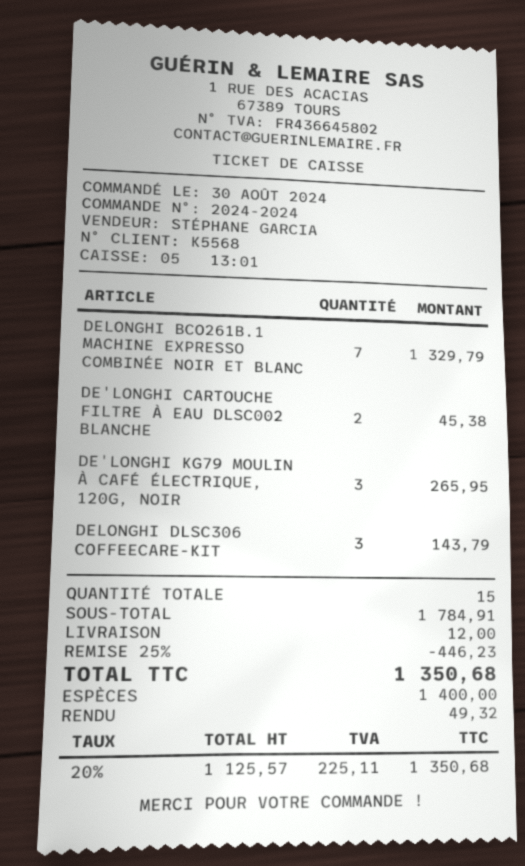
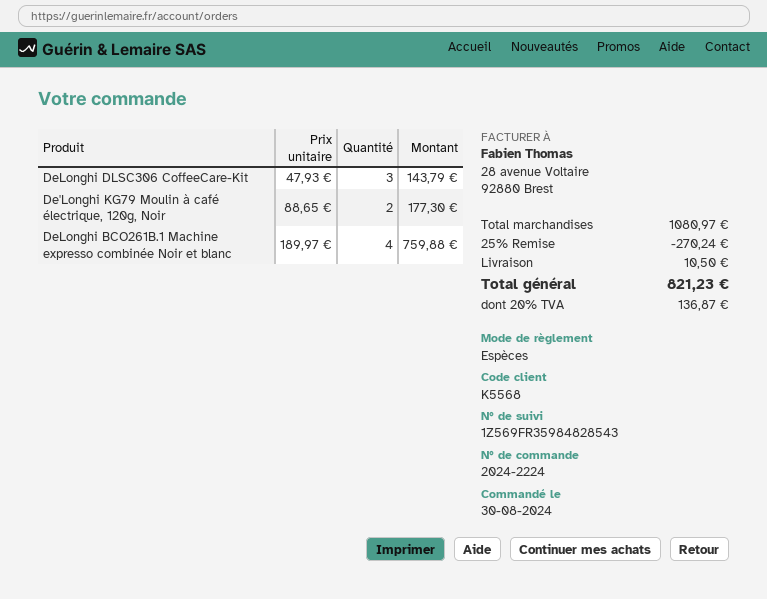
order number: 2024-2024 -> 2024-2224
DELONGHI BCO261B.1 MACHINE EXPRESSO COMBINÉE NOIR ET BLANC: 7 for 1329.79 -> 4 for 759.88
DE'LONGHI CARTOUCHE FILTRE À EAU DLSC002 BLANCHE: 2 for 45.38 -> none
DE'LONGHI KG79 MOULIN À CAFÉ ÉLECTRIQUE, 120G, NOIR: 3 for 265.95 -> 2 for 177.30
subtotal: 1784.91 -> 1080.97
discount: 25% = 446.23 -> 25% = 270.24
shipping: 12.00 -> 10.50
tax: 20% = 225.11 -> 20% = 136.87
total: 1350.68 -> 821.23

